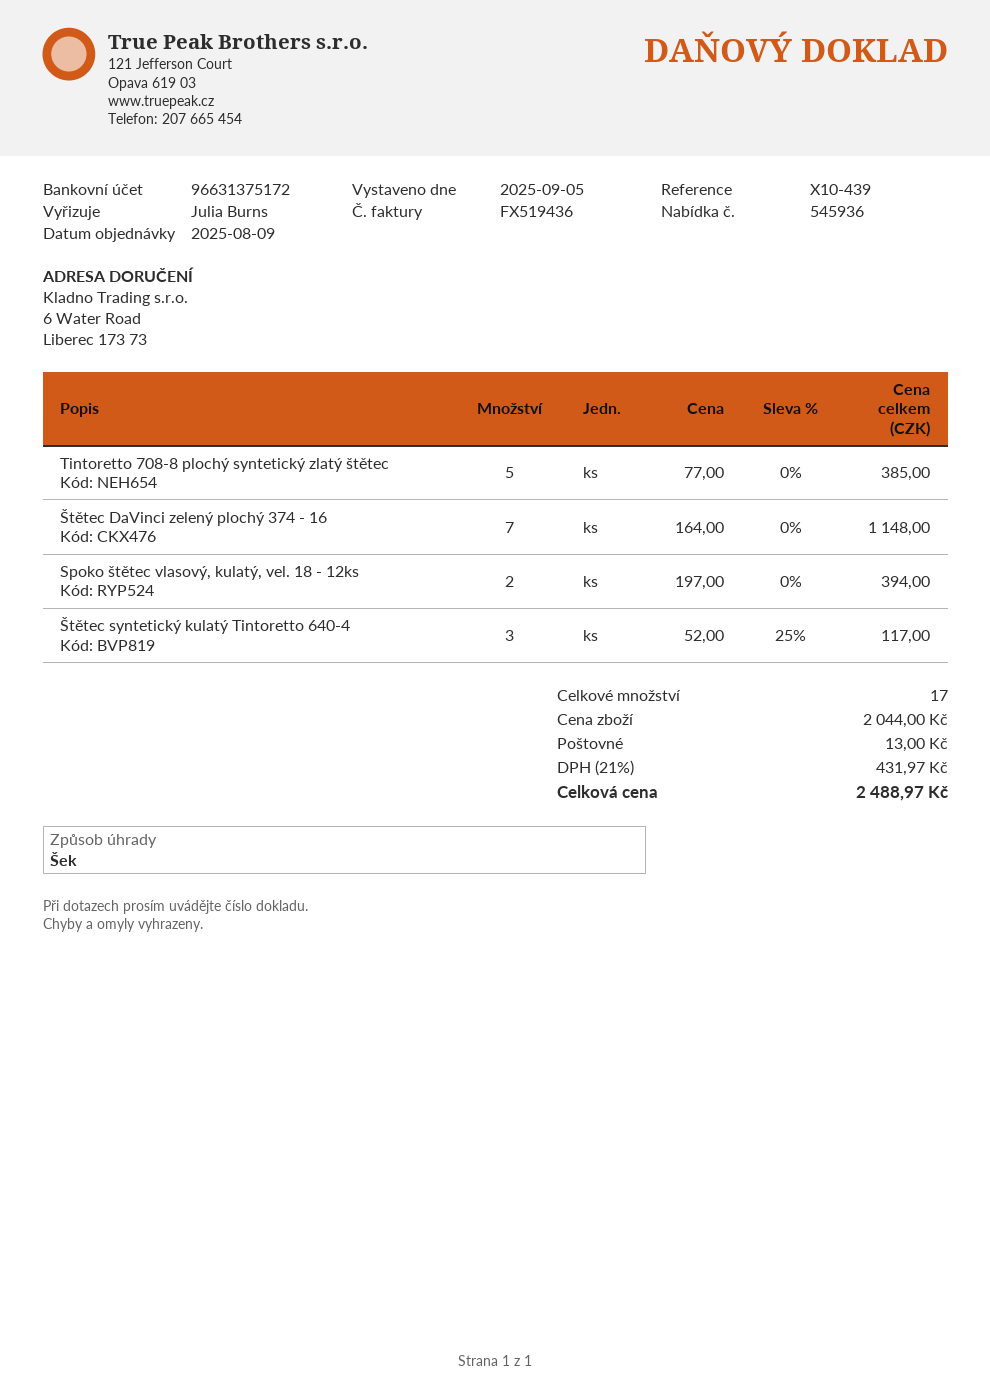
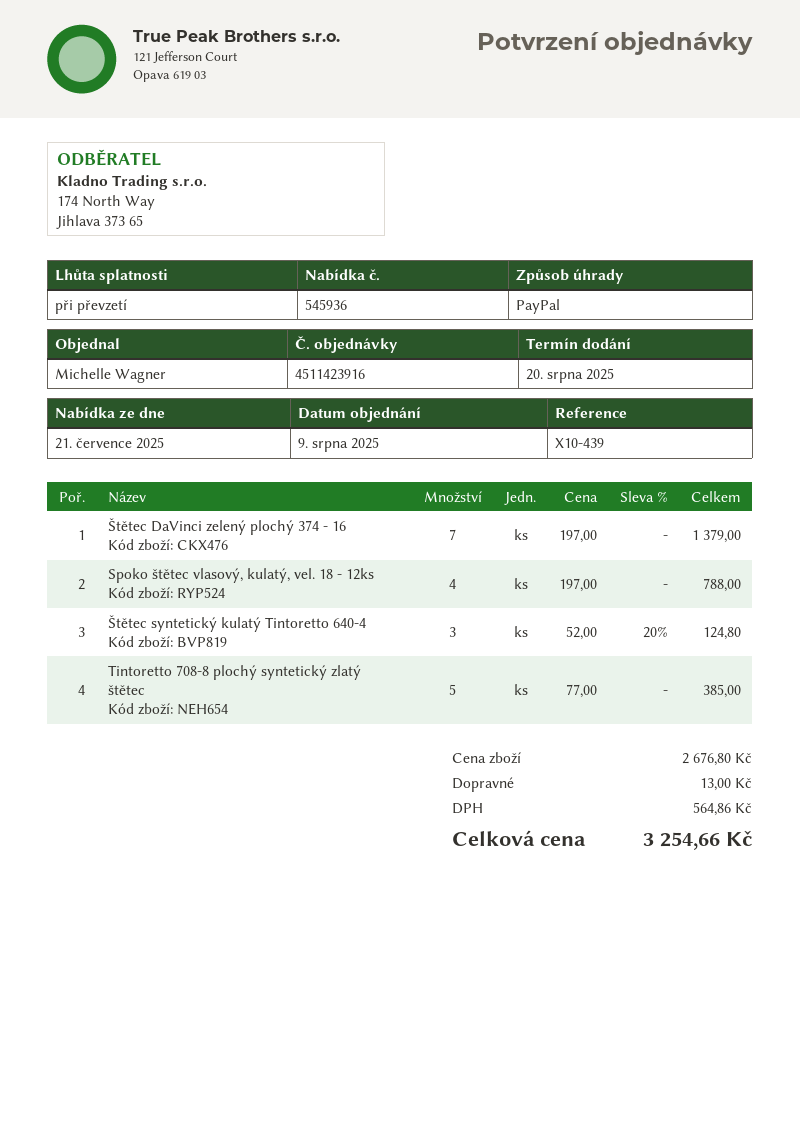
payment method: cheque -> PayPal
Štětec DaVinci zelený plochý 374 - 16: 7 x 164.00 = 1148.00 -> 7 x 197.00 = 1379.00
Spoko štětec vlasový, kulatý, vel. 18 - 12ks: 2 x 197.00 = 394.00 -> 4 x 197.00 = 788.00
Štětec syntetický kulatý Tintoretto 640-4: 3 x 52.00 - 25% = 117.00 -> 3 x 52.00 - 20% = 124.80
subtotal: 2044.00 -> 2676.80
tax: 431.97 -> 564.86
total: 2488.97 -> 3254.66

